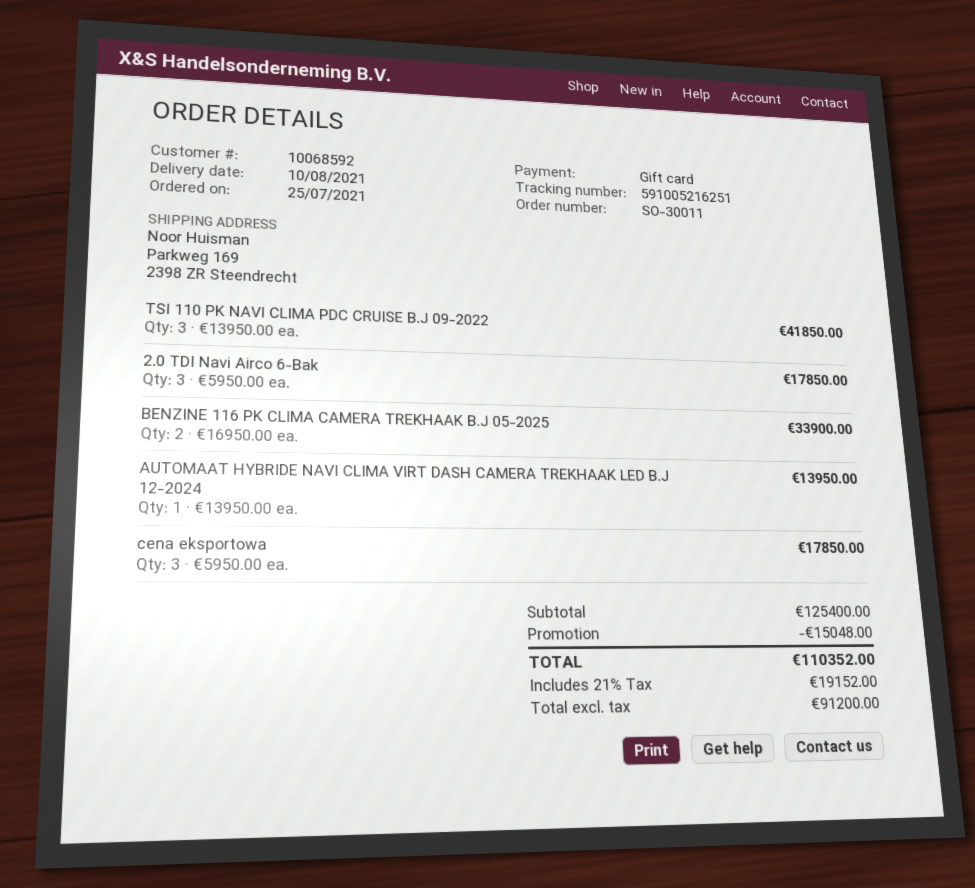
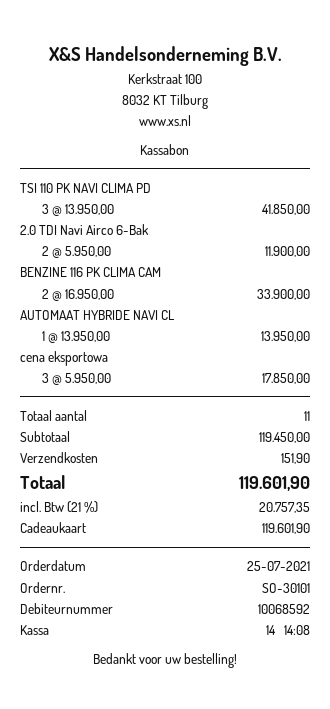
order number: SO-30011 -> SO-30101
2.0 TDI Navi Airco 6-Bak: 3 x 5950.00 = 17850.00 -> 2 x 5950.00 = 11900.00
subtotal: 125400.00 -> 119450.00
discount: 15048.00 -> none
shipping: none -> 151.90
tax: 21% = 19152.00 -> 21% = 20757.35
total: 110352.00 -> 119601.90

